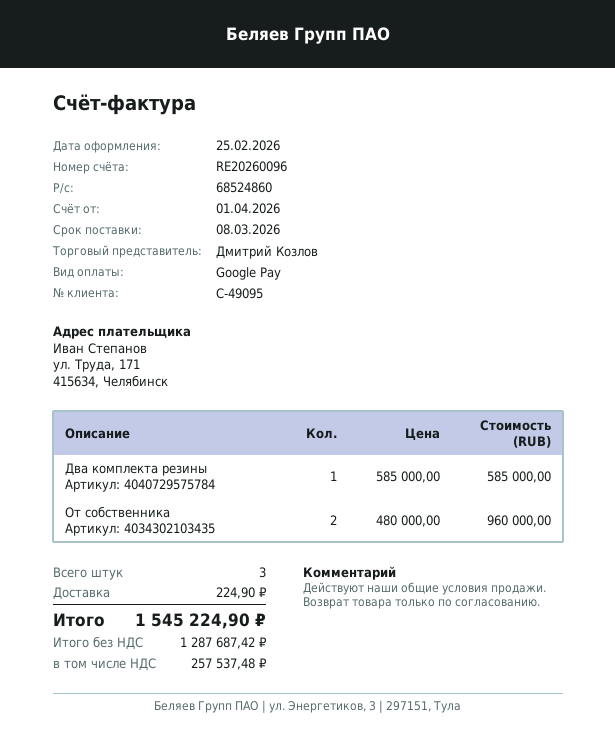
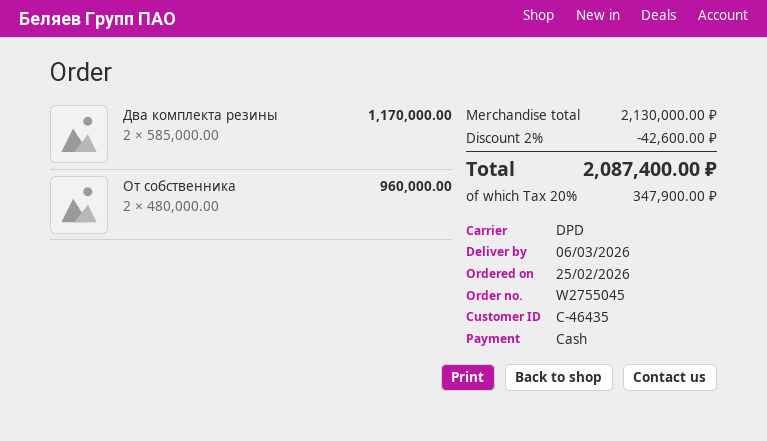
delivery date: 2026-03-08 -> 2026-03-06
customer number: C-49095 -> C-46435
payment method: Google Pay -> cash
Два комплекта резины: 1 x 585000.00 = 585000.00 -> 2 x 585000.00 = 1170000.00
discount: none -> 2% = 42600.00
shipping: 224.90 -> none
tax: 257537.48 -> 347900.00
total: 1545224.90 -> 2087400.00

